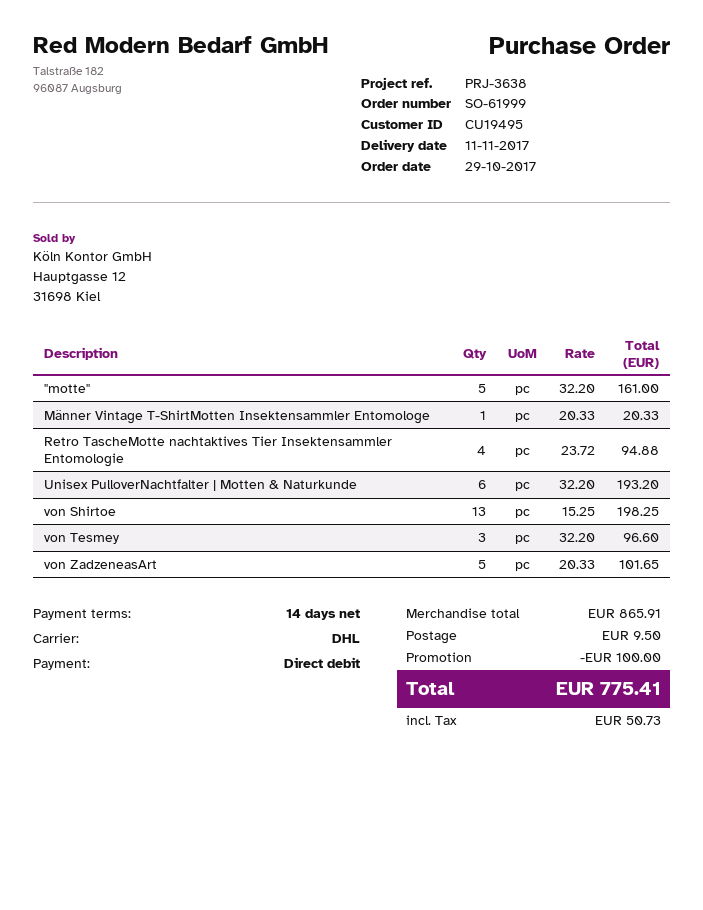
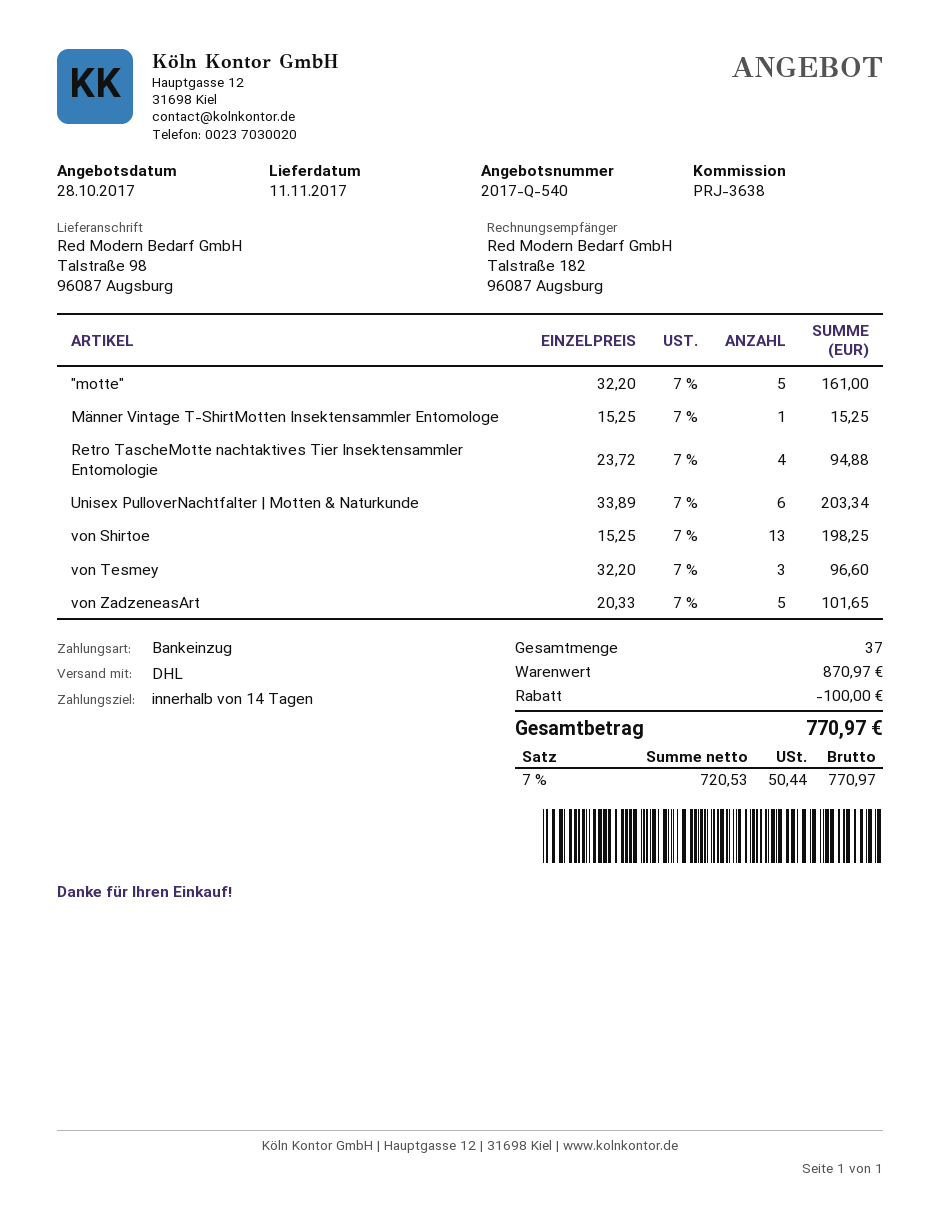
Männer Vintage T-ShirtMotten Insektensammler Entomologe: 1 x 20.33 = 20.33 -> 1 x 15.25 = 15.25
Unisex PulloverNachtfalter | Motten & Naturkunde: 6 x 32.20 = 193.20 -> 6 x 33.89 = 203.34
subtotal: 865.91 -> 870.97
shipping: 9.50 -> none
tax: 50.73 -> 50.44
total: 775.41 -> 770.97

